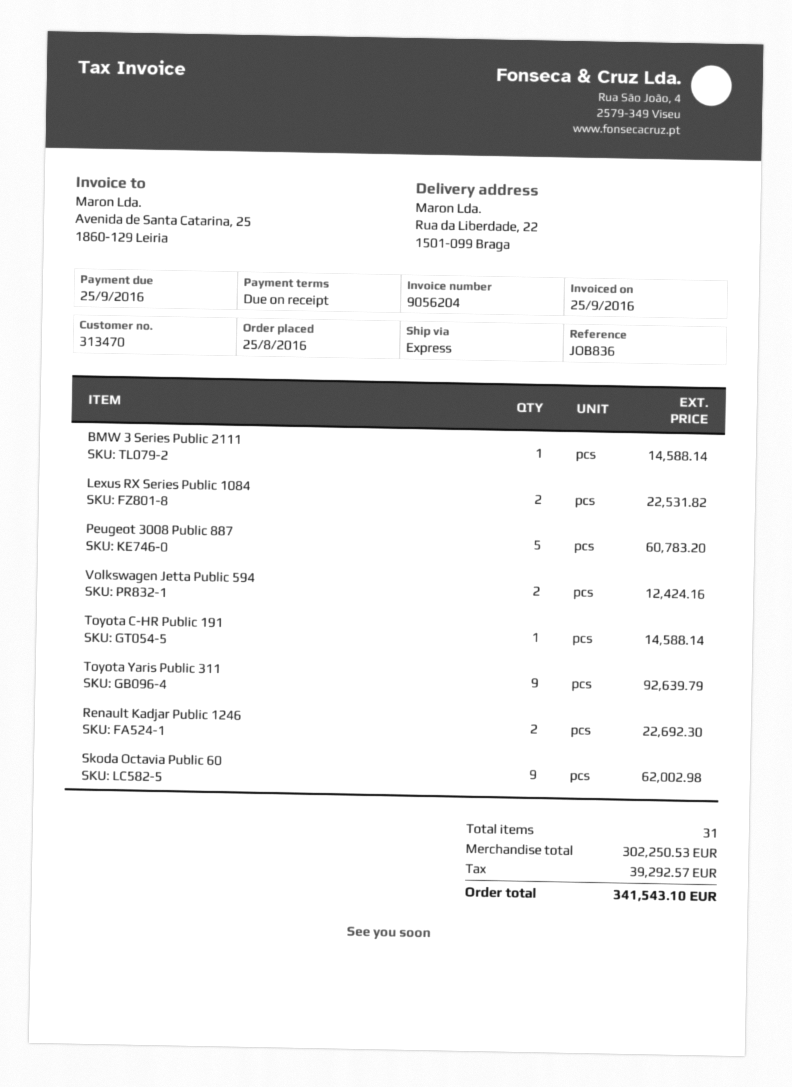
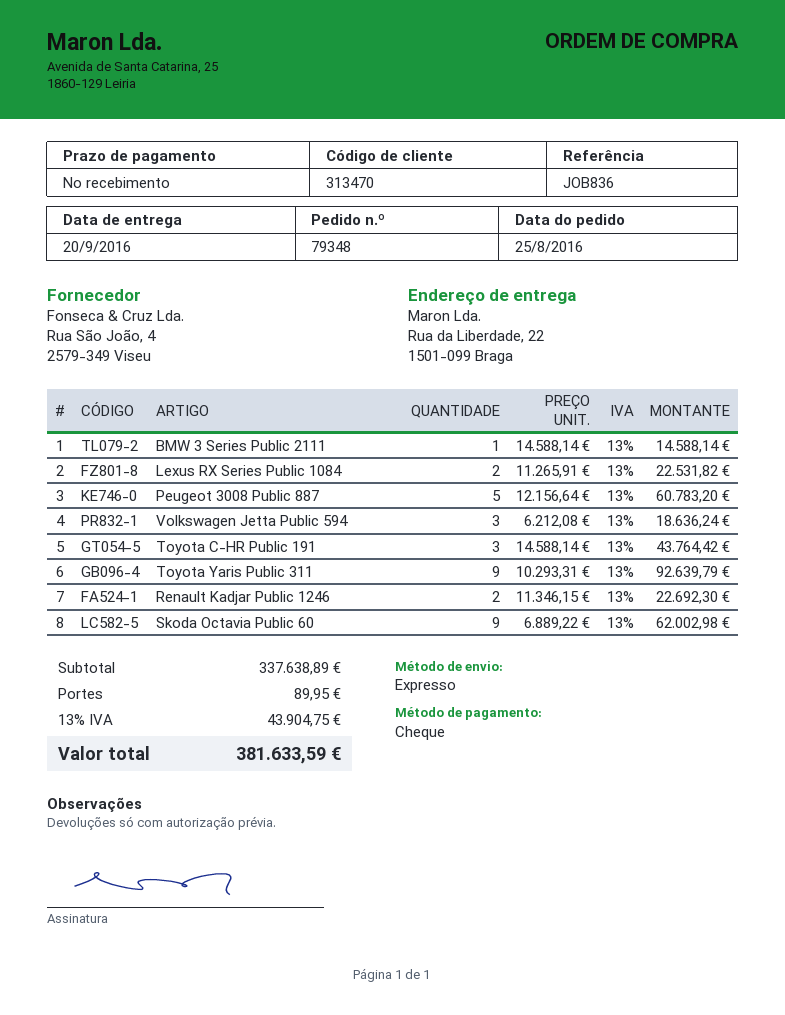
Volkswagen Jetta Public 594: 2 for 12424.16 -> 3 for 18636.24
Toyota C-HR Public 191: 1 for 14588.14 -> 3 for 43764.42
subtotal: 302250.53 -> 337638.89
shipping: none -> 89.95
tax: 39292.57 -> 43904.75
total: 341543.10 -> 381633.59

